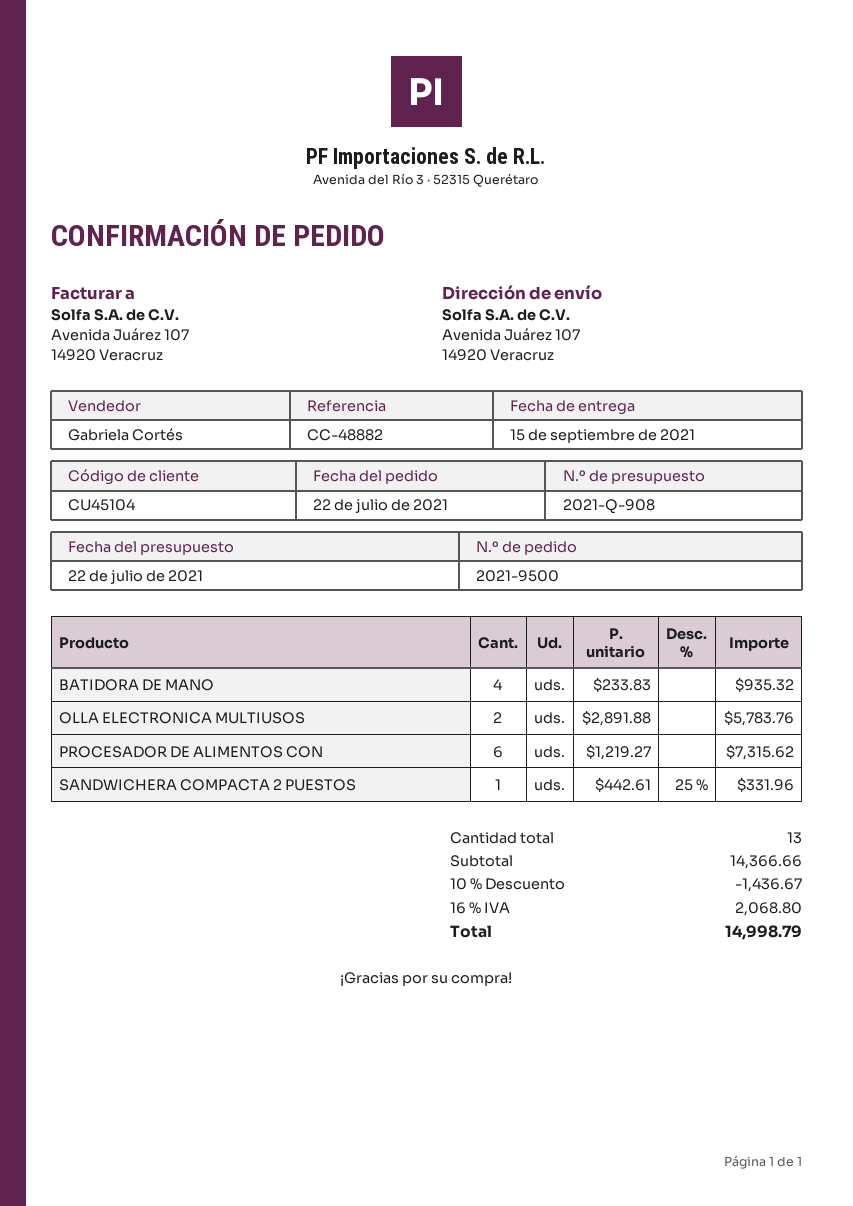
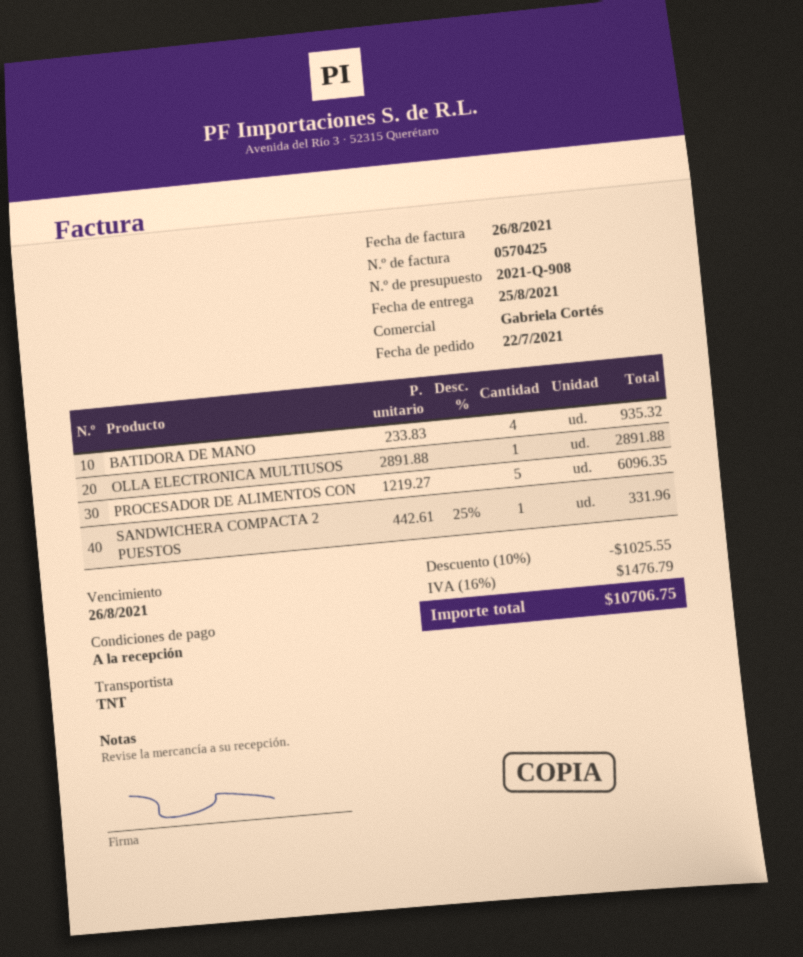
delivery date: 2021-09-15 -> 2021-08-25
OLLA ELECTRONICA MULTIUSOS: 2 x 2891.88 = 5783.76 -> 1 x 2891.88 = 2891.88
PROCESADOR DE ALIMENTOS CON: 6 x 1219.27 = 7315.62 -> 5 x 1219.27 = 6096.35
discount: 10% = 1436.67 -> 10% = 1025.55
tax: 16% = 2068.80 -> 16% = 1476.79
total: 14998.79 -> 10706.75

